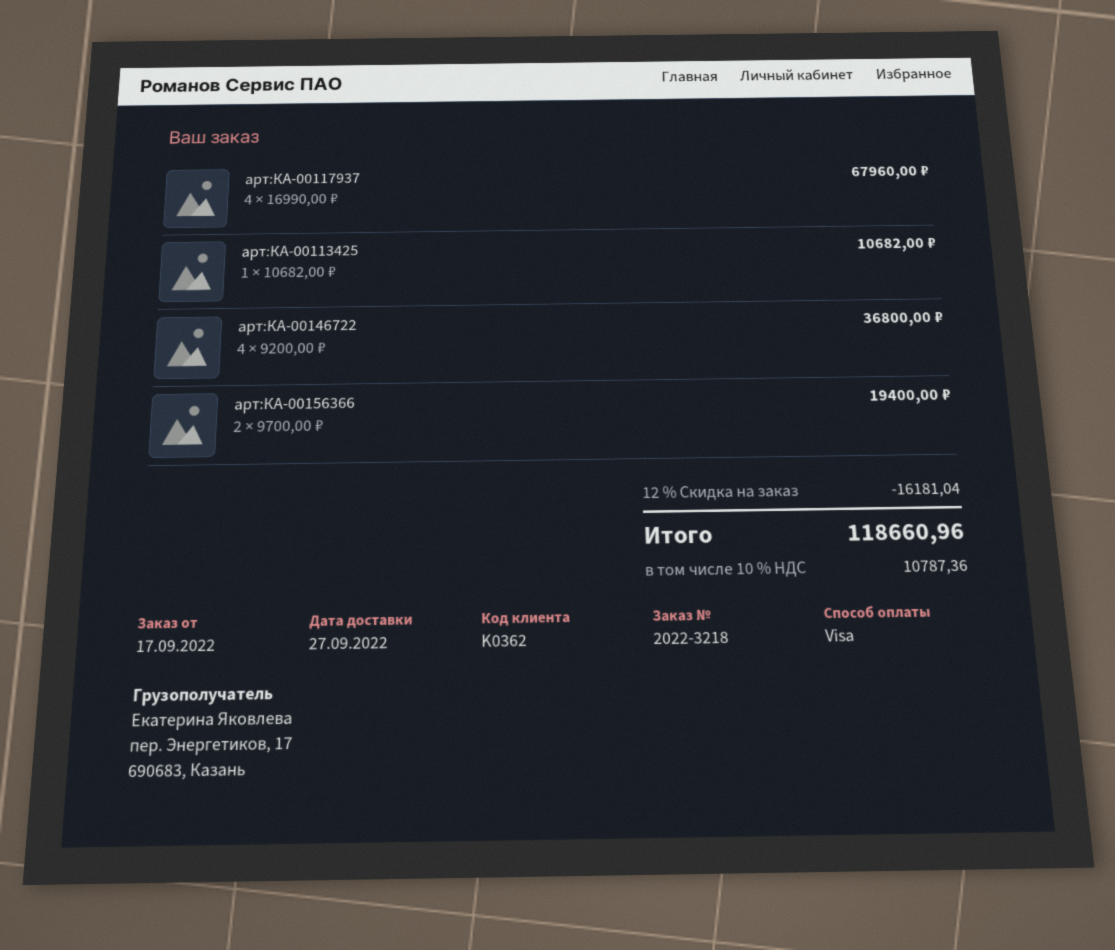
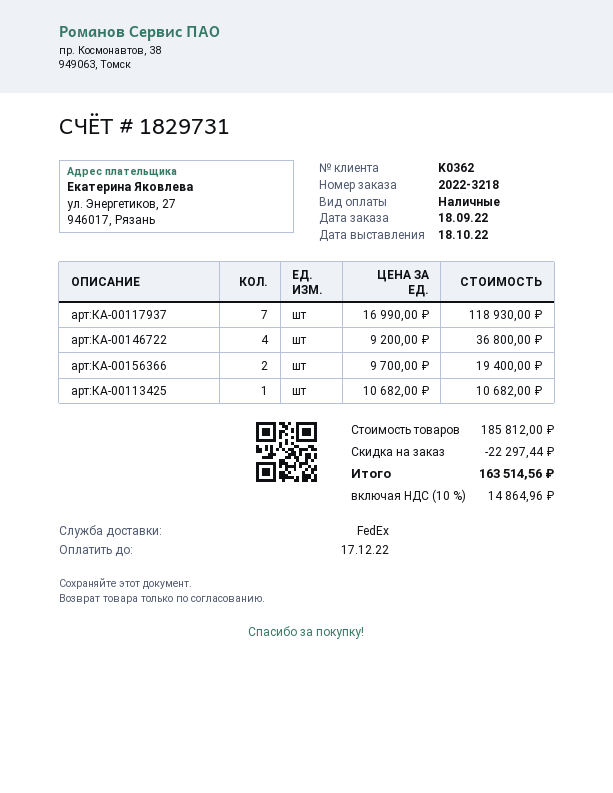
order date: 2022-09-17 -> 2022-09-18
payment method: Visa -> cash
арт:КА-00117937: 4 x 16990.00 = 67960.00 -> 7 x 16990.00 = 118930.00
discount: 16181.04 -> 22297.44
tax: 10% = 10787.36 -> 10% = 14864.96
total: 118660.96 -> 163514.56

